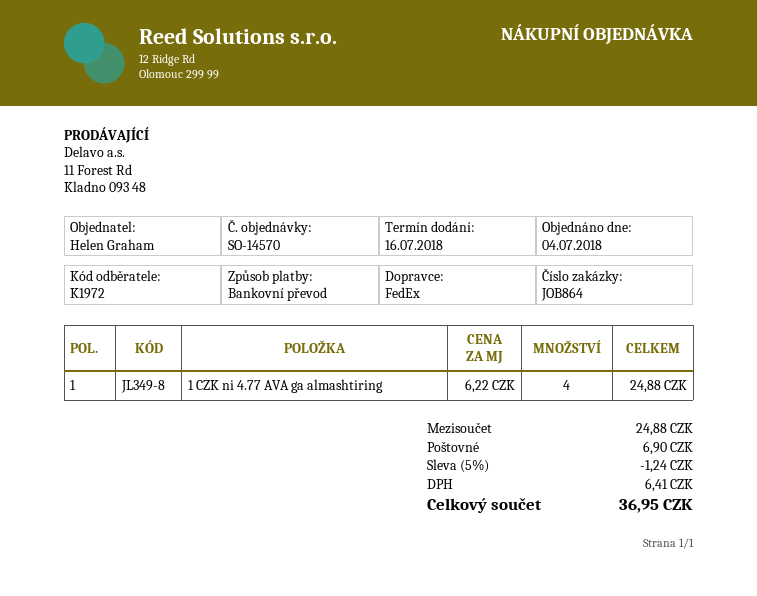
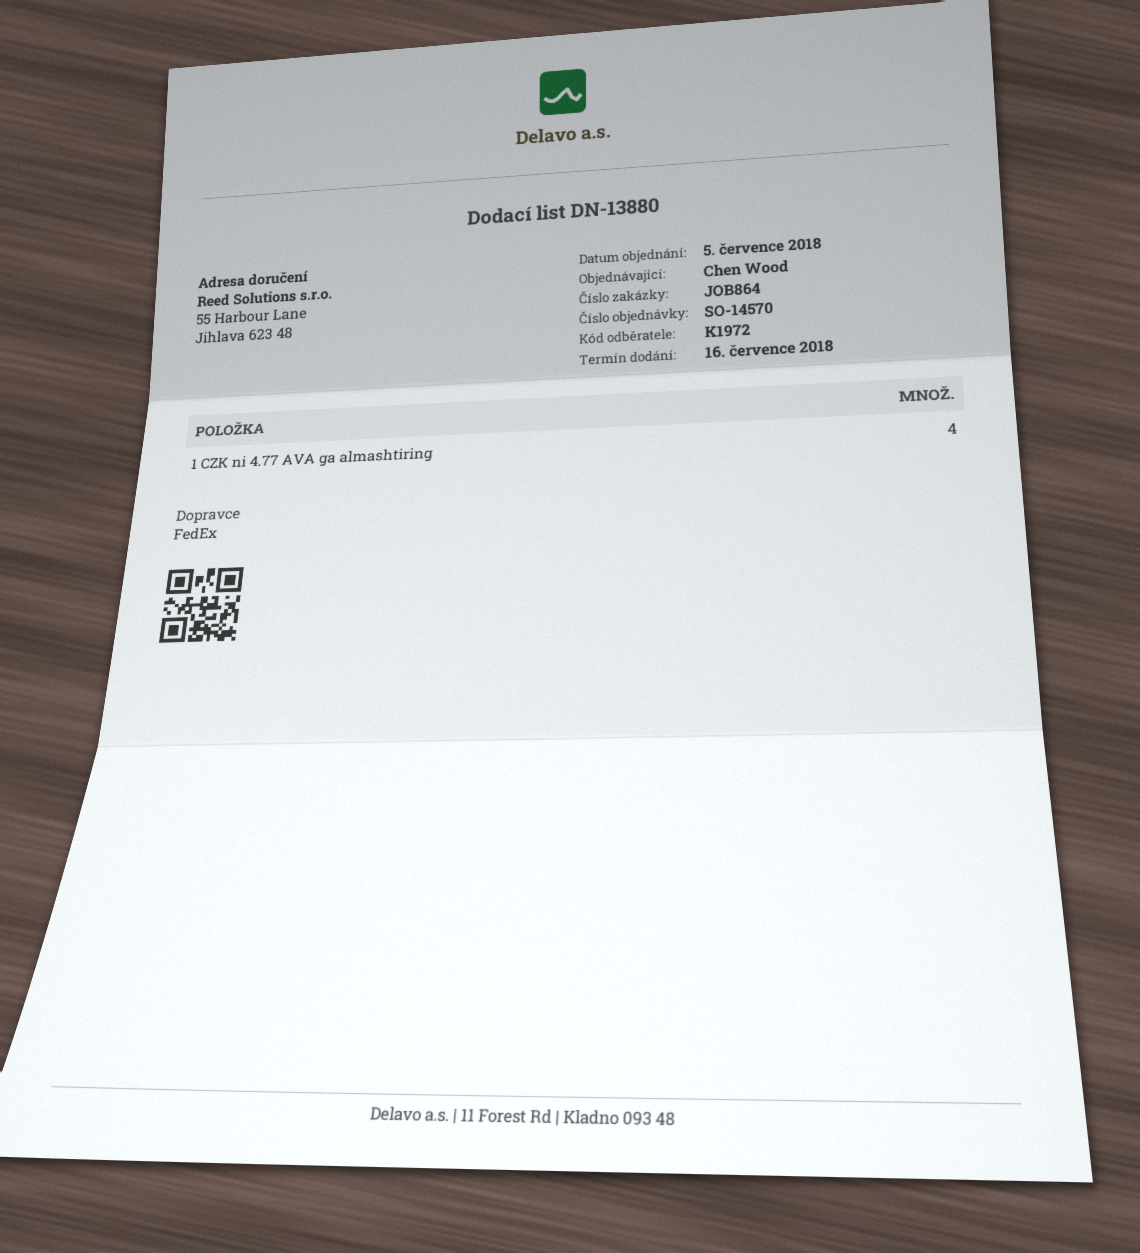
order date: 2018-07-04 -> 2018-07-05
ordered by: Helen Graham -> Chen Wood

